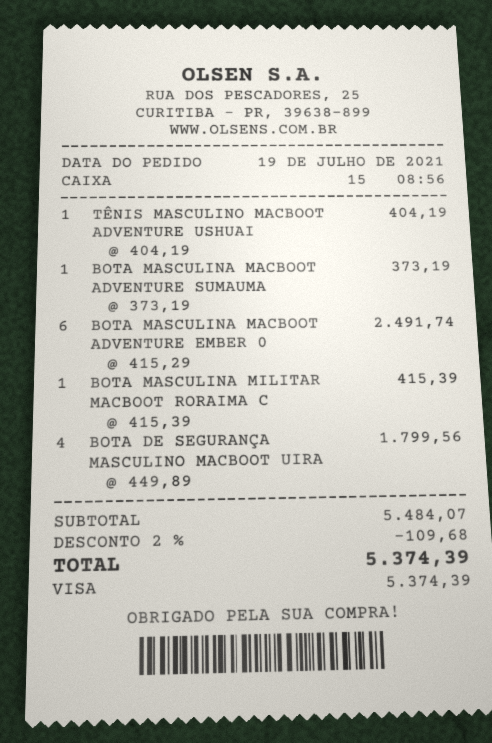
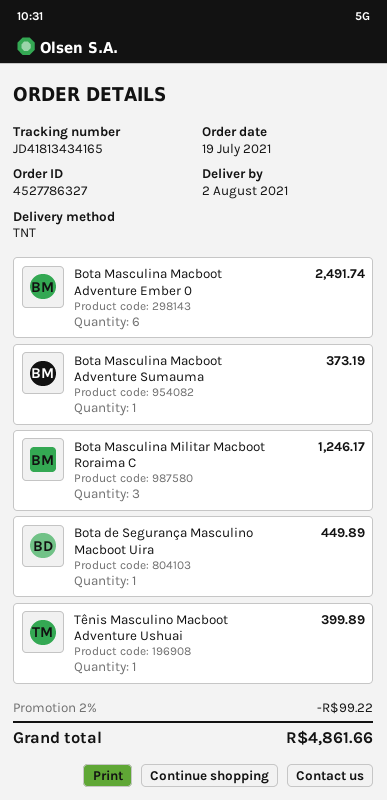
TÊNIS MASCULINO MACBOOT ADVENTURE USHUAI: 1 for 404.19 -> 1 for 399.89
BOTA MASCULINA MILITAR MACBOOT RORAIMA C: 1 for 415.39 -> 3 for 1246.17
BOTA DE SEGURANÇA MASCULINO MACBOOT UIRA: 4 for 1799.56 -> 1 for 449.89
discount: 2% = 109.68 -> 2% = 99.22
total: 5374.39 -> 4861.66

